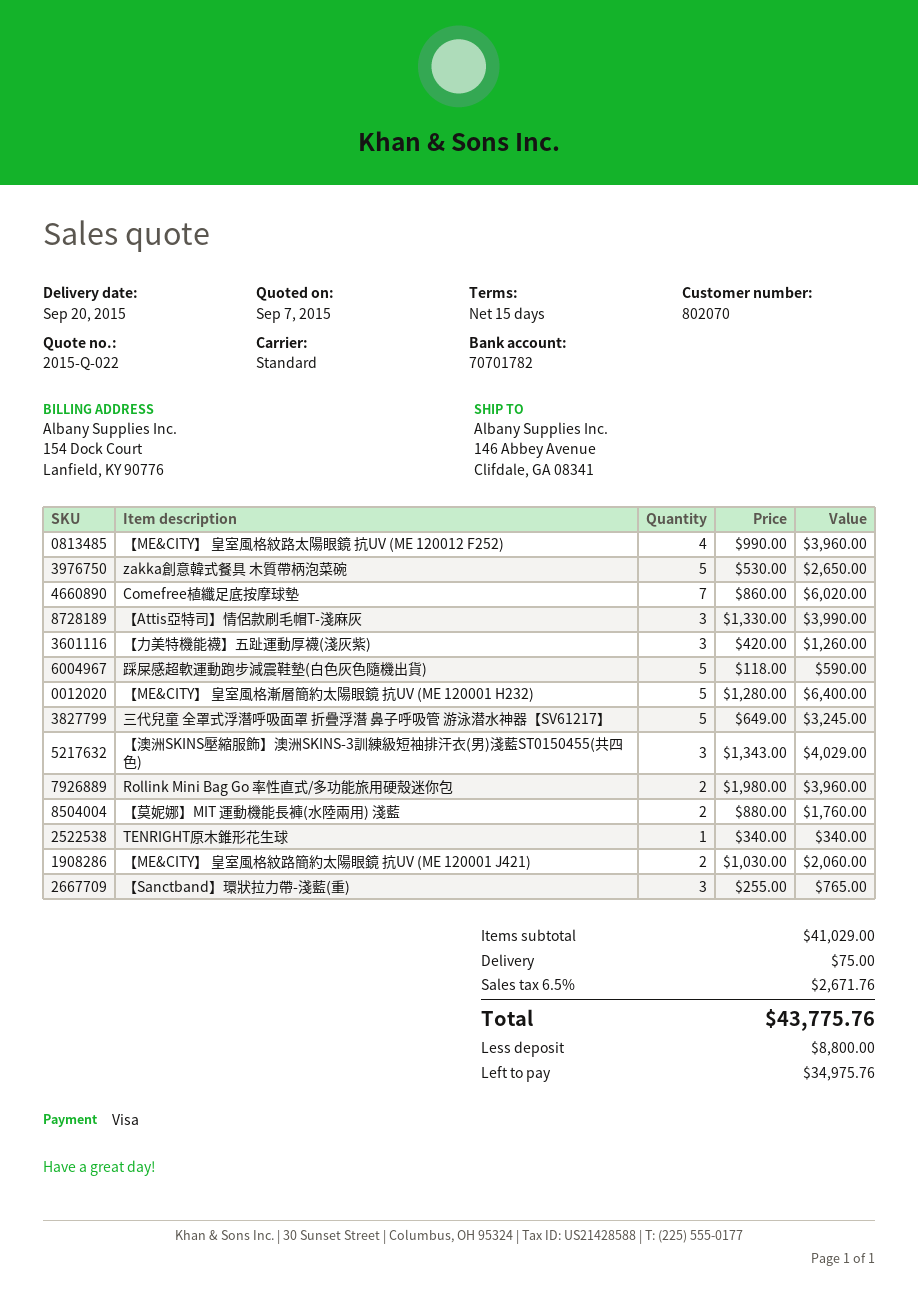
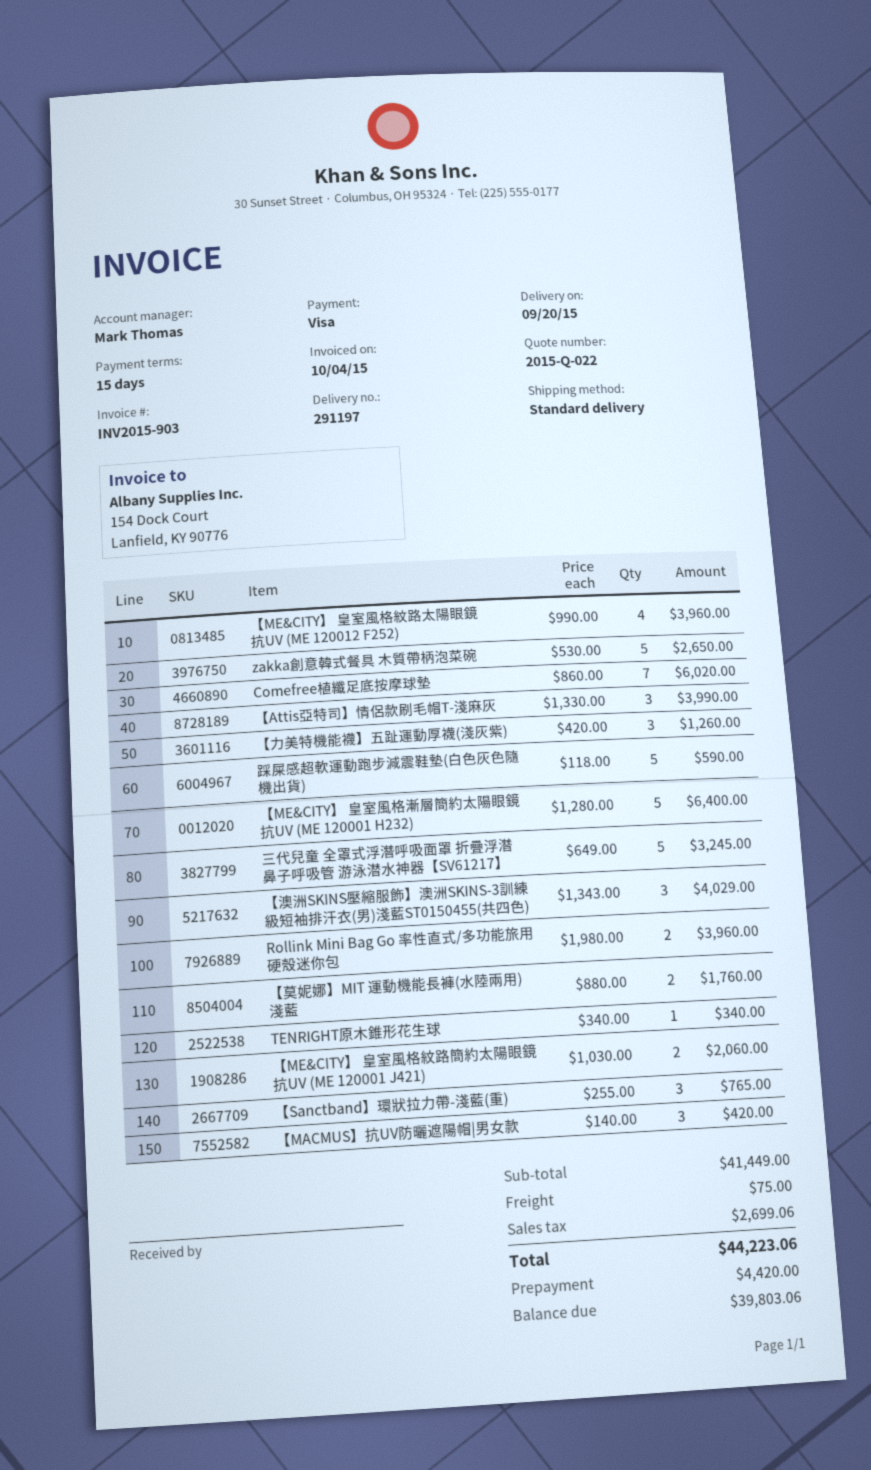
【MACMUS】抗UV防曬遮陽帽|男女款: none -> 3 x 140.00 = 420.00
subtotal: 41029.00 -> 41449.00
tax: 2671.76 -> 2699.06
total: 43775.76 -> 44223.06
deposit: 8800.00 -> 4420.00
balance: 34975.76 -> 39803.06

